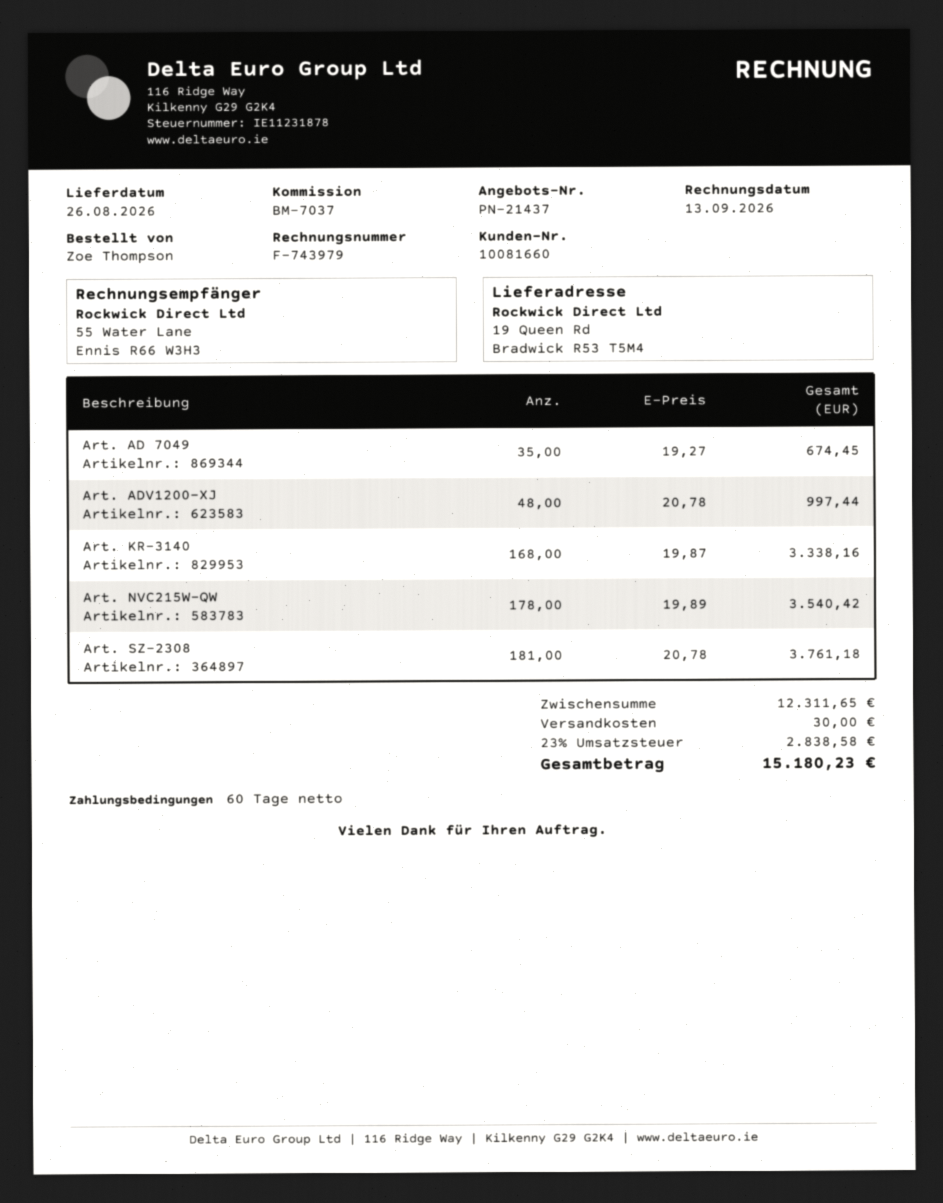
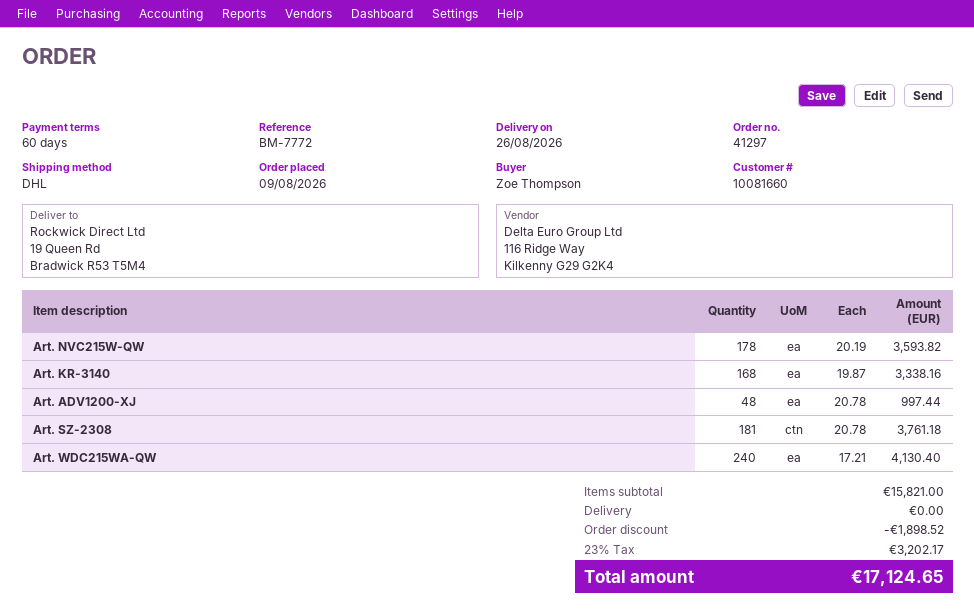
reference: BM-7037 -> BM-7772
Art. AD 7049: 35 x 19.27 = 674.45 -> none
Art. NVC215W-QW: 178 x 19.89 = 3540.42 -> 178 x 20.19 = 3593.82
Art. WDC215WA-QW: none -> 240 x 17.21 = 4130.40
subtotal: 12311.65 -> 15821.00
discount: none -> 1898.52
shipping: 30.00 -> 0.00
tax: 23% = 2838.58 -> 23% = 3202.17
total: 15180.23 -> 17124.65

